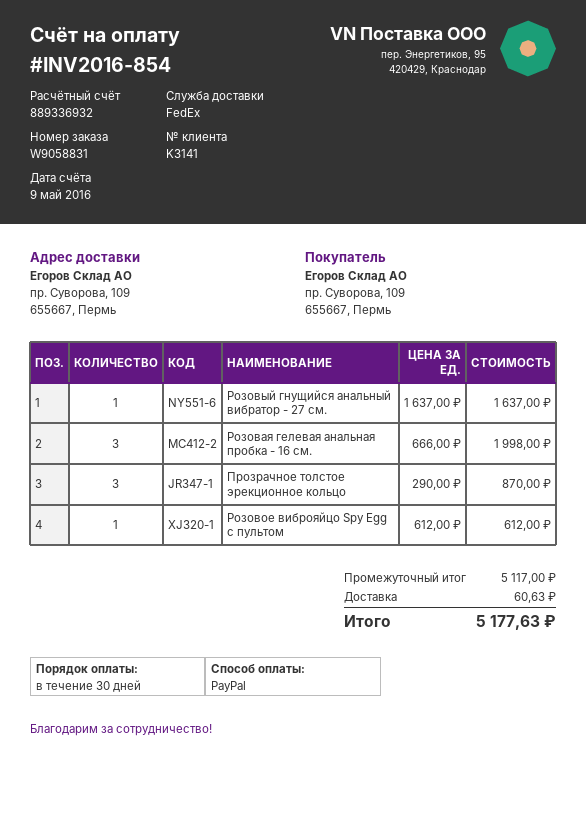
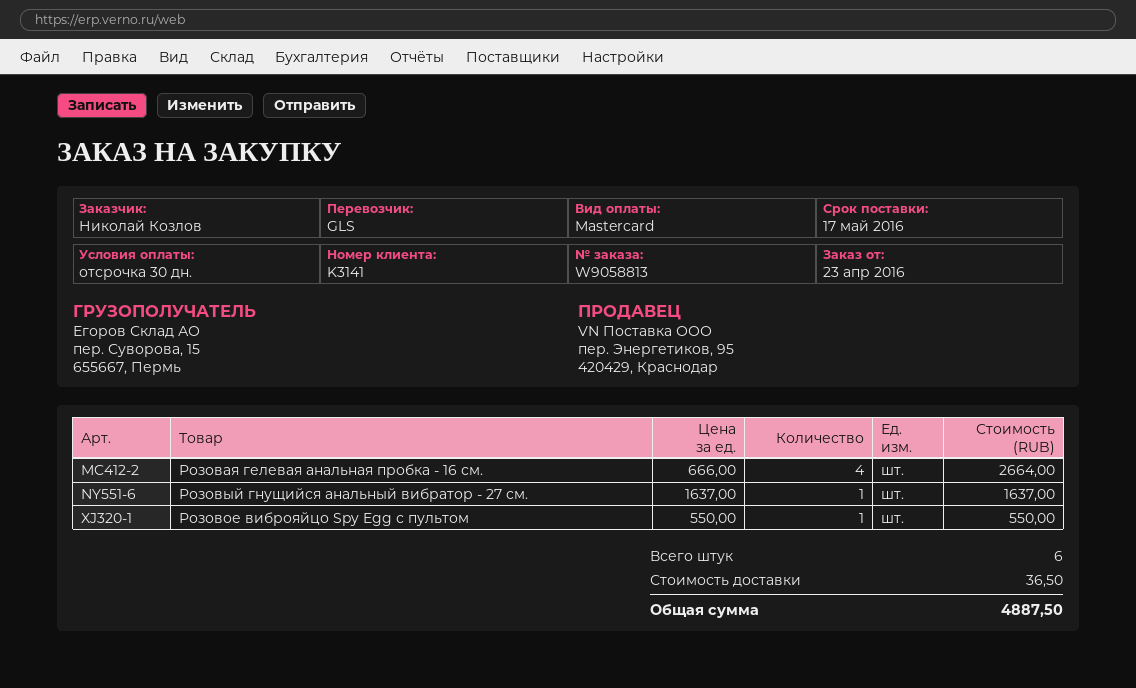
order number: W9058831 -> W9058813
payment method: PayPal -> Mastercard
shipping method: FedEx -> GLS
ship to: пр. Суворова, 109, 655667, Пермь -> пер. Суворова, 15, 655667, Пермь
Розовая гелевая анальная пробка - 16 см.: 3 x 666.00 = 1998.00 -> 4 x 666.00 = 2664.00
Прозрачное толстое эрекционное кольцо: 3 x 290.00 = 870.00 -> none
Розовое виброяйцо Spy Egg с пультом: 1 x 612.00 = 612.00 -> 1 x 550.00 = 550.00
shipping: 60.63 -> 36.50
total: 5177.63 -> 4887.50

